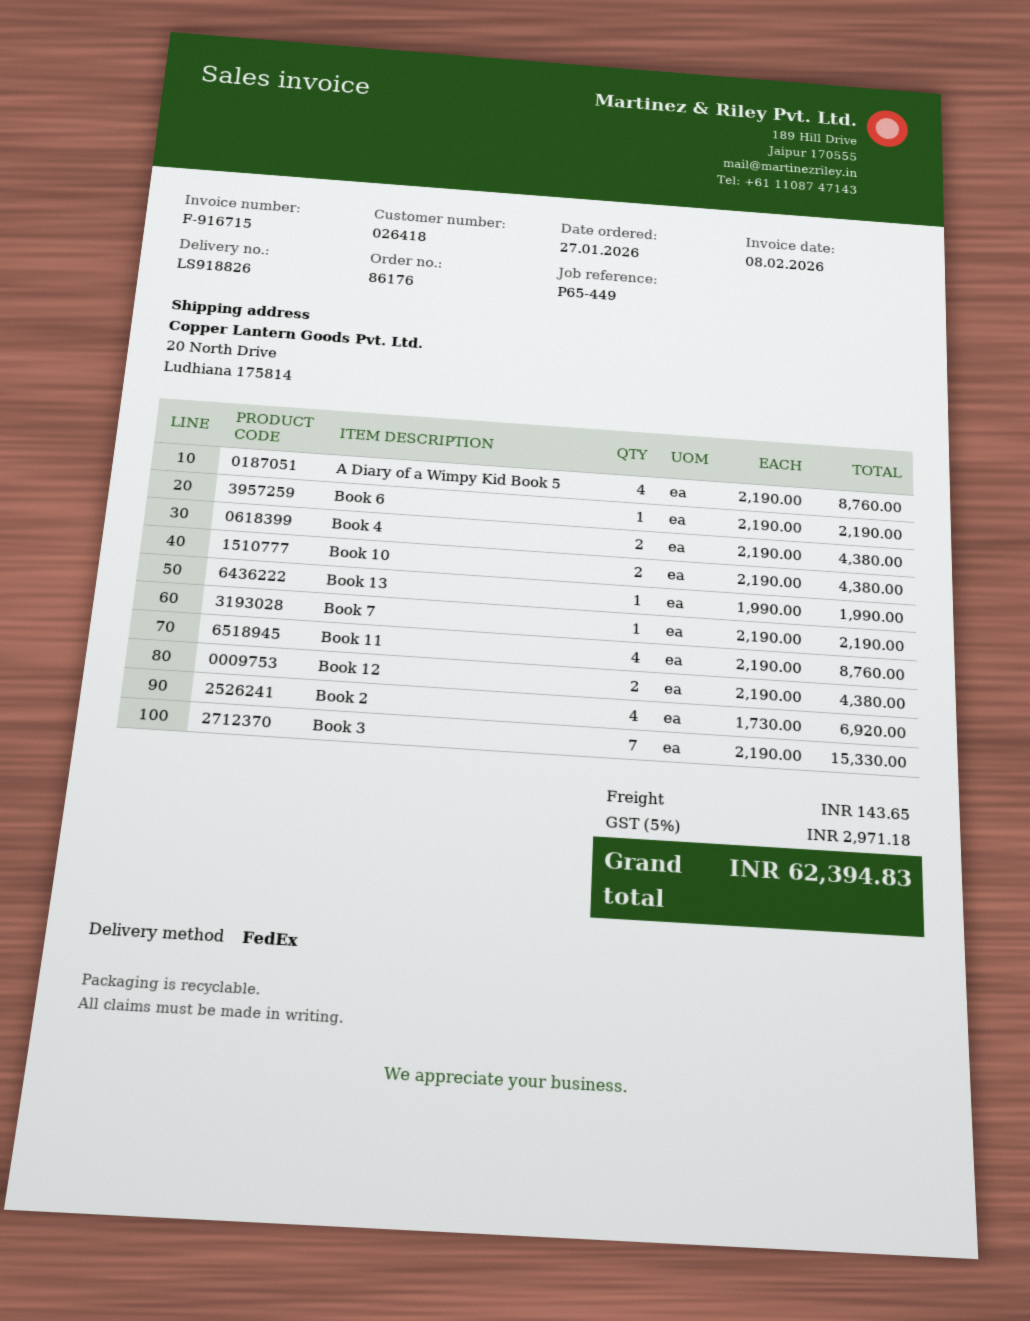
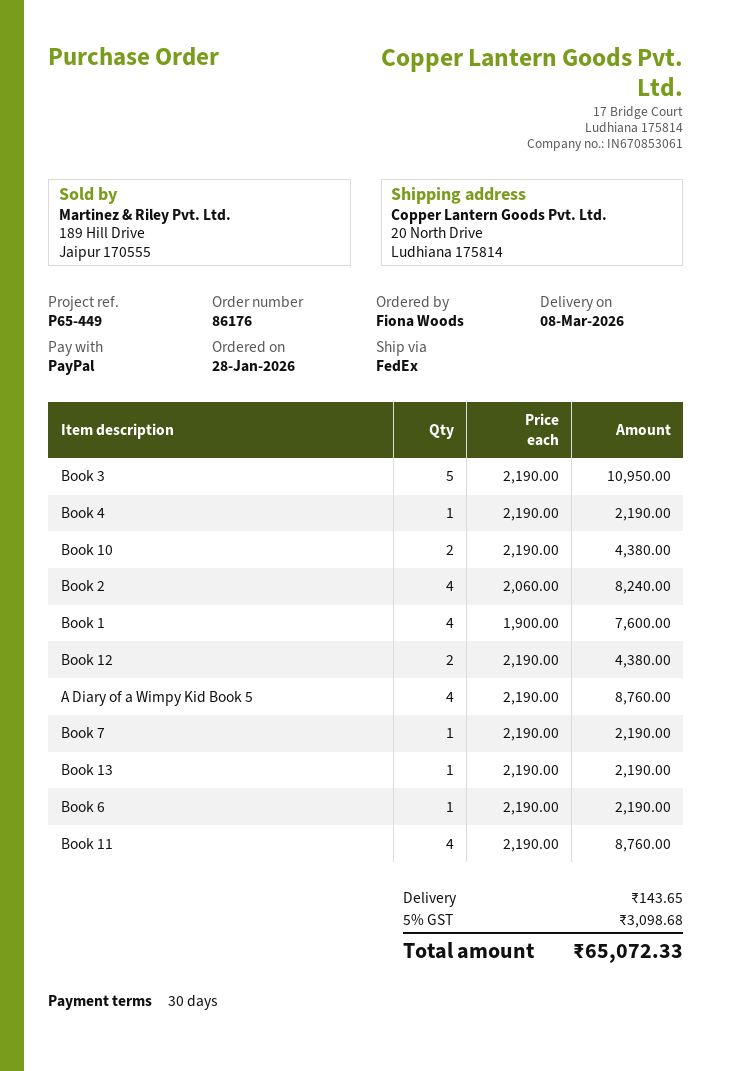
order date: 2026-01-27 -> 2026-01-28
Book 4: 2 x 2190.00 = 4380.00 -> 1 x 2190.00 = 2190.00
Book 13: 1 x 1990.00 = 1990.00 -> 1 x 2190.00 = 2190.00
Book 2: 4 x 1730.00 = 6920.00 -> 4 x 2060.00 = 8240.00
Book 3: 7 x 2190.00 = 15330.00 -> 5 x 2190.00 = 10950.00
Book 1: none -> 4 x 1900.00 = 7600.00
tax: 5% = 2971.18 -> 5% = 3098.68
total: 62394.83 -> 65072.33

